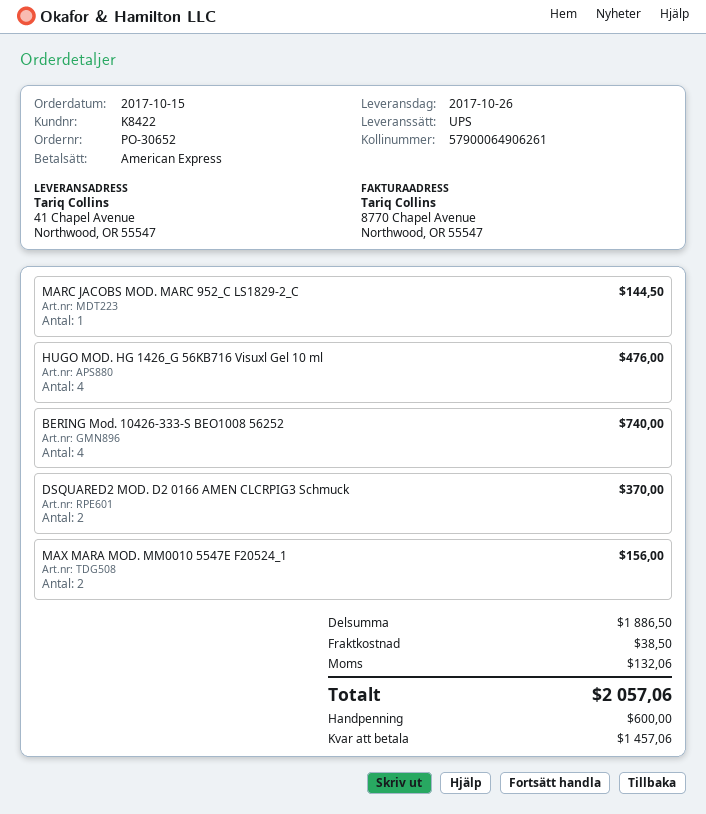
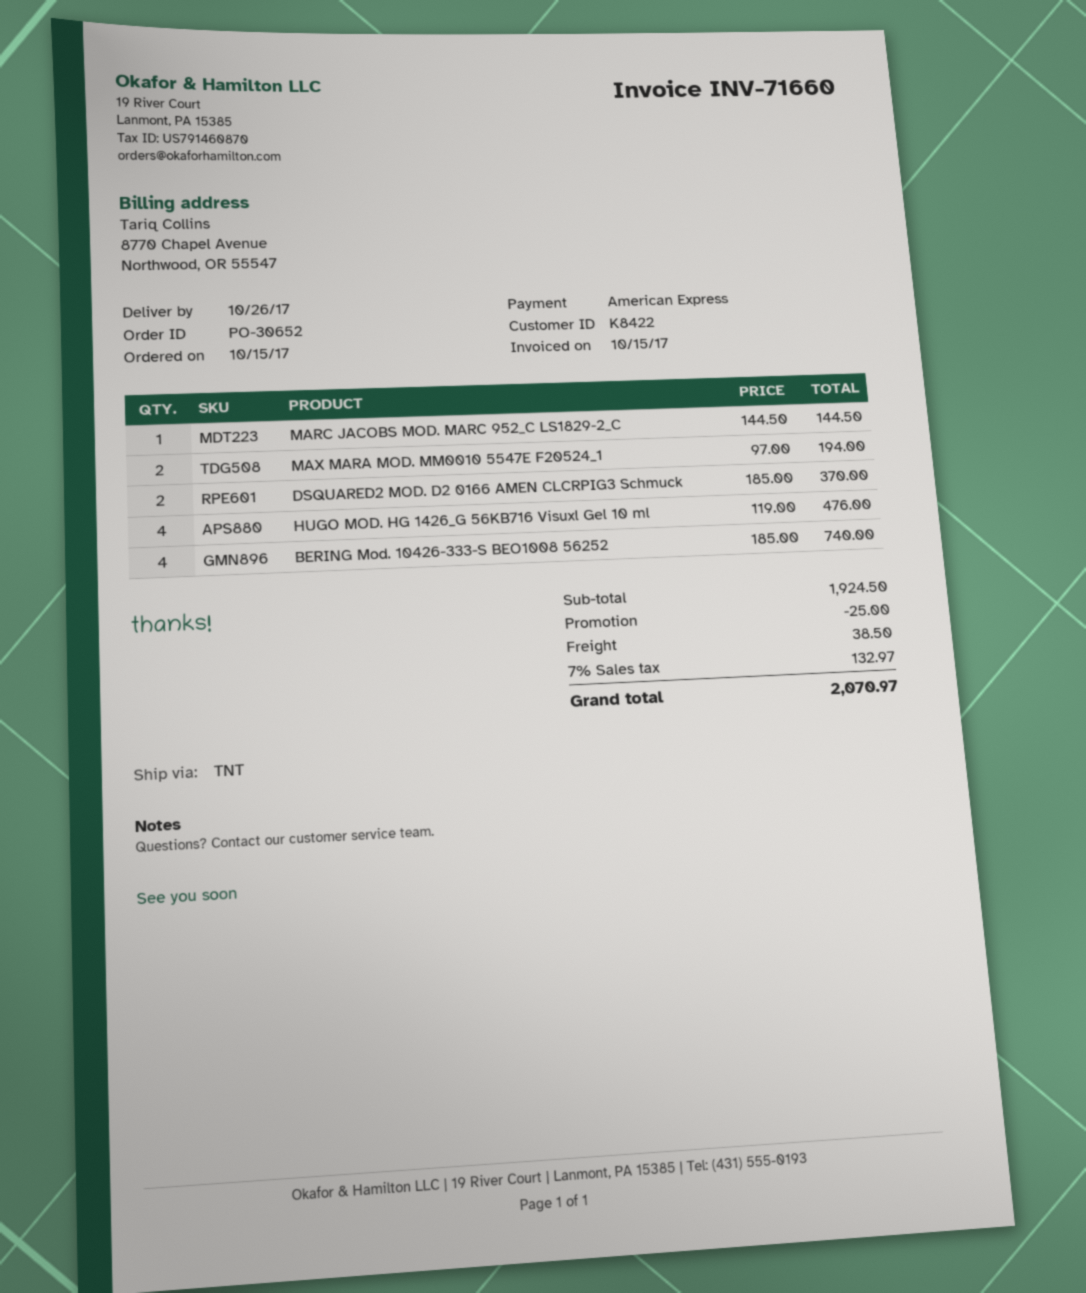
shipping method: UPS -> TNT
MAX MARA MOD. MM0010 5547E F20524_1: 2 for 156.00 -> 2 for 194.00
subtotal: 1886.50 -> 1924.50
discount: none -> 25.00
tax: 132.06 -> 132.97
total: 2057.06 -> 2070.97

